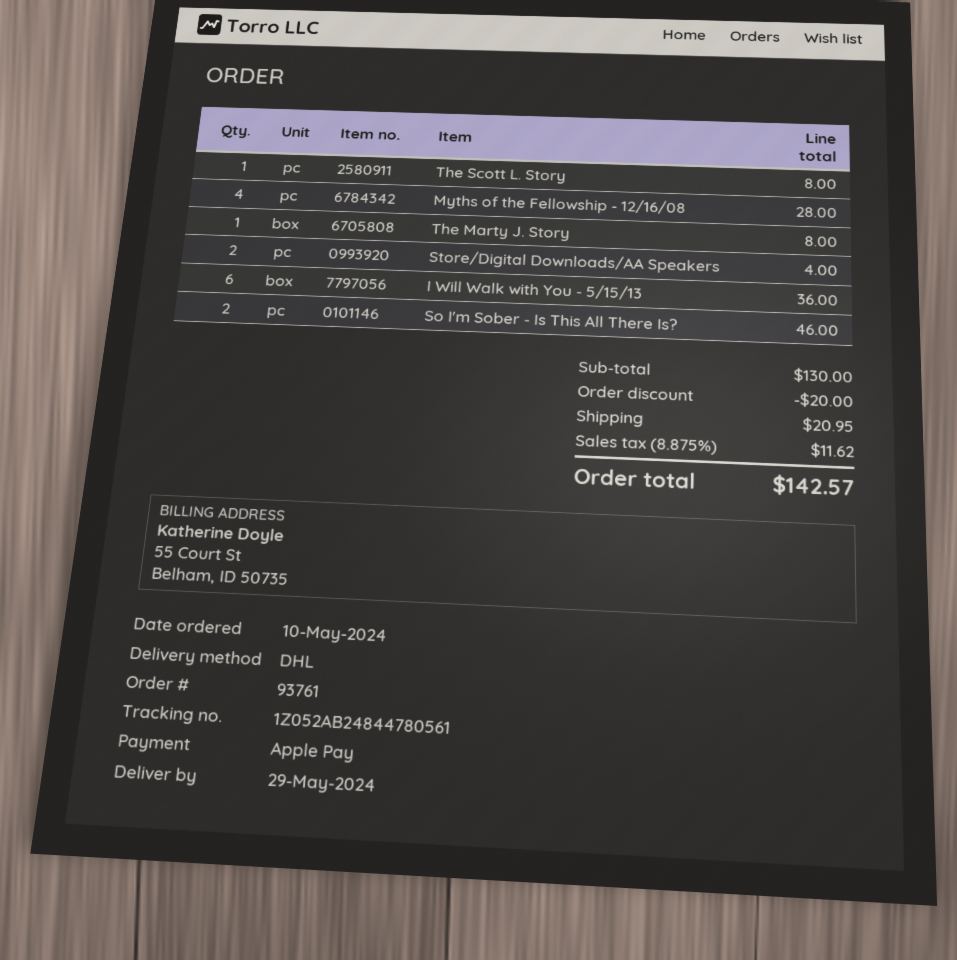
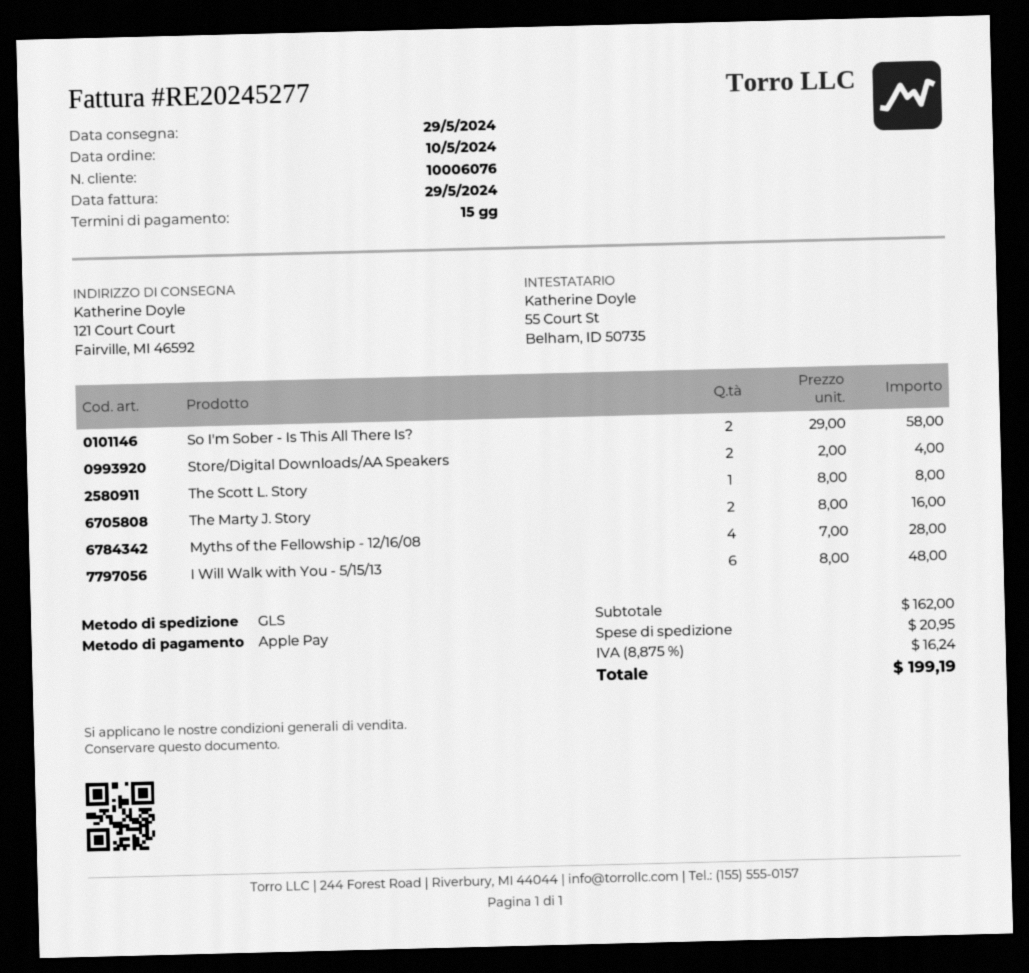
shipping method: DHL -> GLS
The Marty J. Story: 1 for 8.00 -> 2 for 16.00
I Will Walk with You - 5/15/13: 6 for 36.00 -> 6 for 48.00
So I'm Sober - Is This All There Is?: 2 for 46.00 -> 2 for 58.00
subtotal: 130.00 -> 162.00
discount: 20.00 -> none
tax: 8.875% = 11.62 -> 8.875% = 16.24
total: 142.57 -> 199.19

